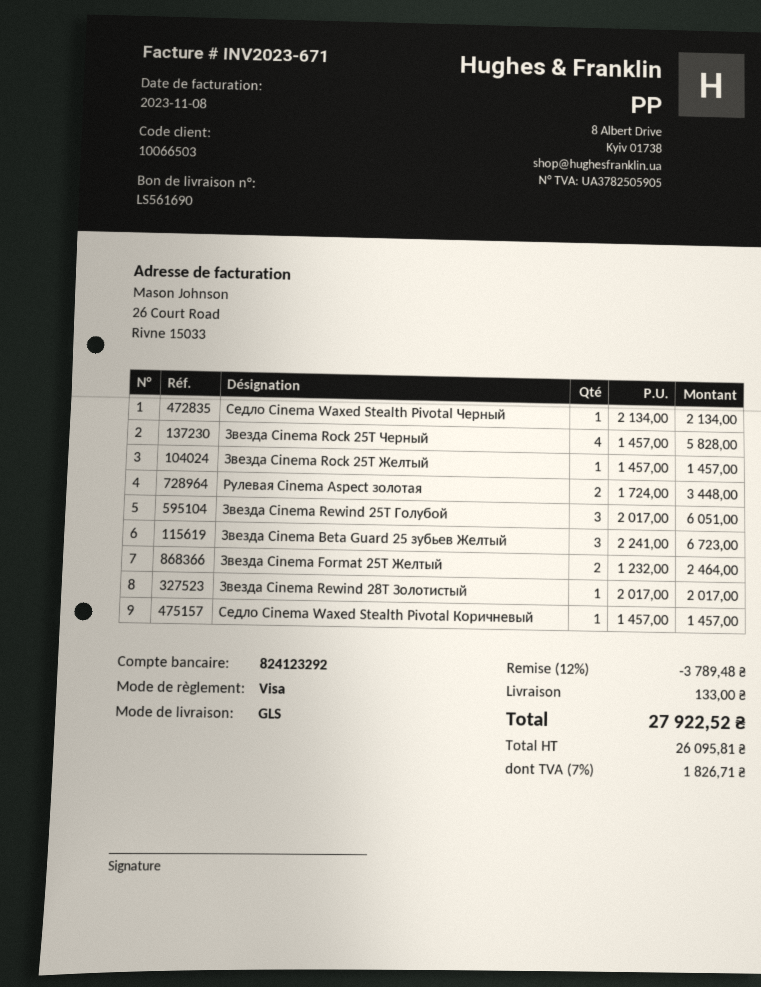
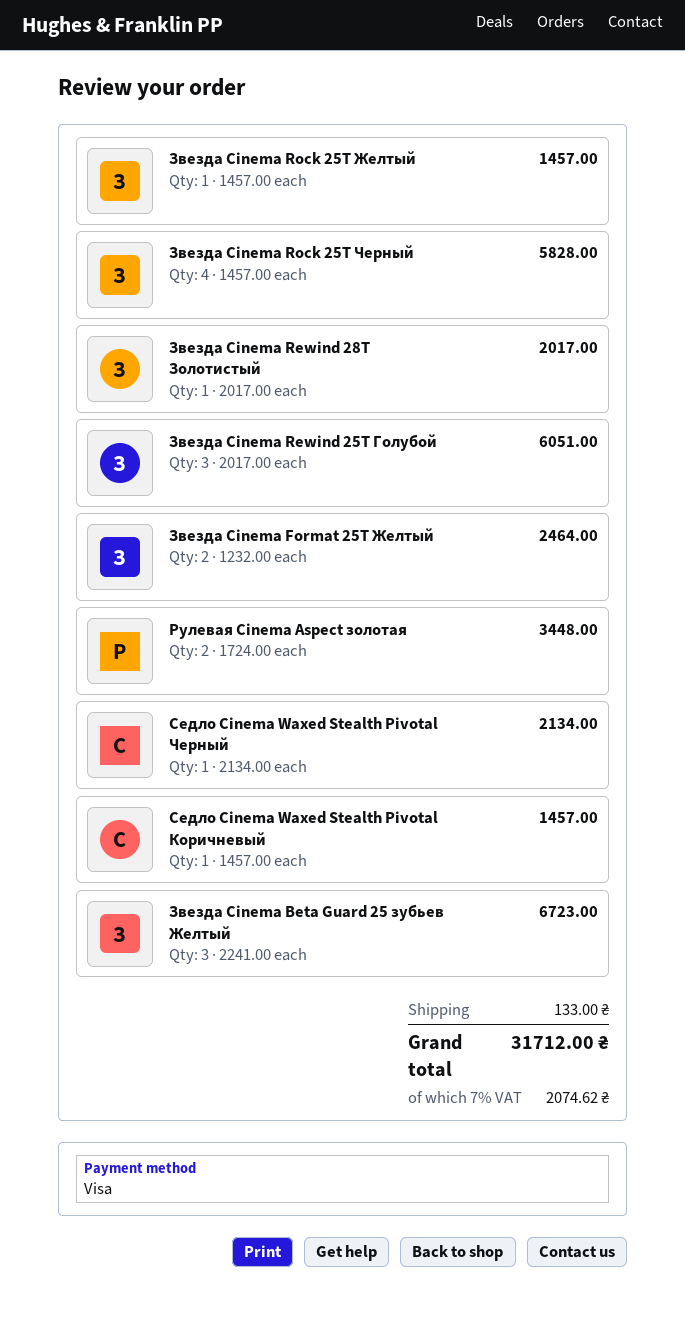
discount: 12% = 3789.48 -> none
tax: 7% = 1826.71 -> 7% = 2074.62
total: 27922.52 -> 31712.00

